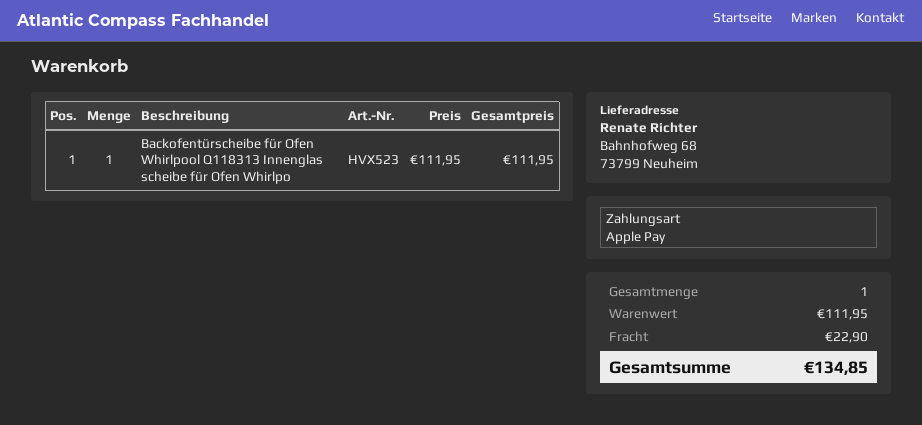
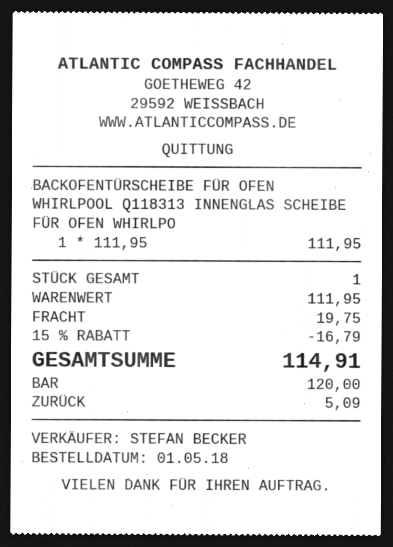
payment method: Apple Pay -> cash
discount: none -> 15% = 16.79
shipping: 22.90 -> 19.75
total: 134.85 -> 114.91

